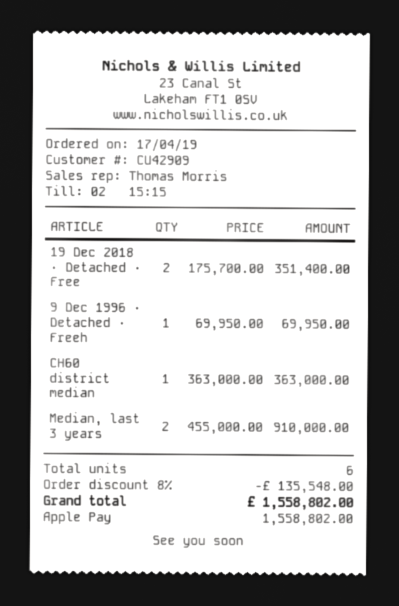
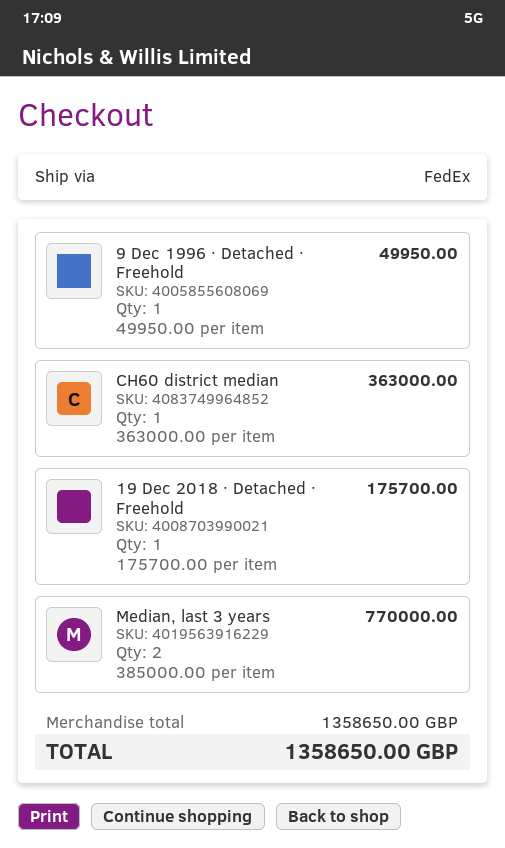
19 Dec 2018 · Detached · Free: 2 x 175700.00 = 351400.00 -> 1 x 175700.00 = 175700.00
9 Dec 1996 · Detached · Freeh: 1 x 69950.00 = 69950.00 -> 1 x 49950.00 = 49950.00
Median, last 3 years: 2 x 455000.00 = 910000.00 -> 2 x 385000.00 = 770000.00
discount: 8% = 135548.00 -> none
total: 1558802.00 -> 1358650.00

